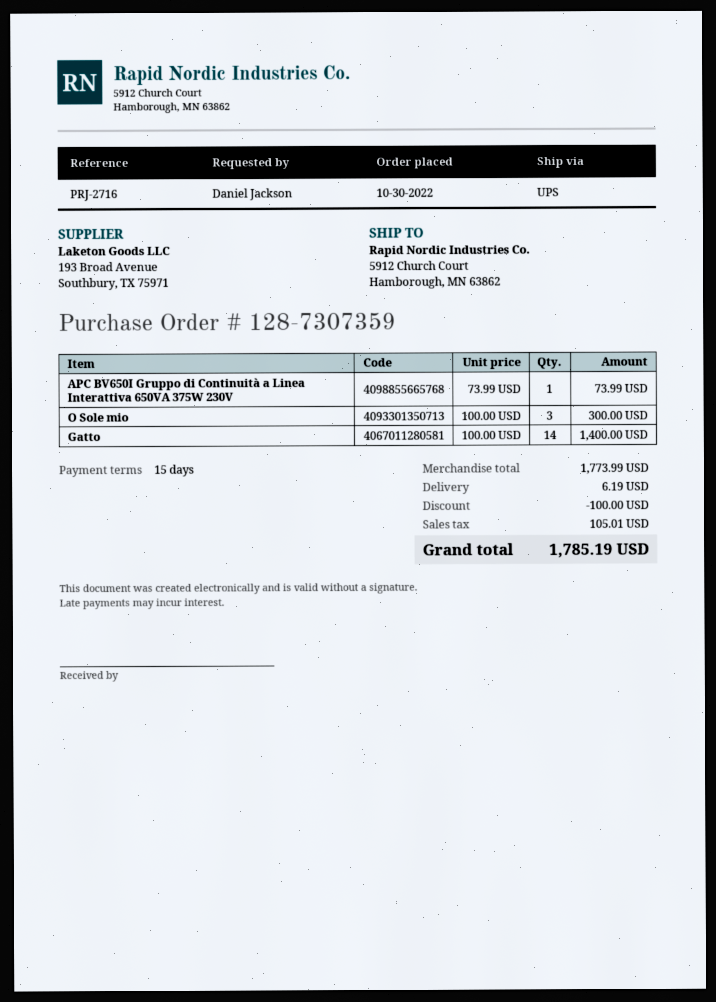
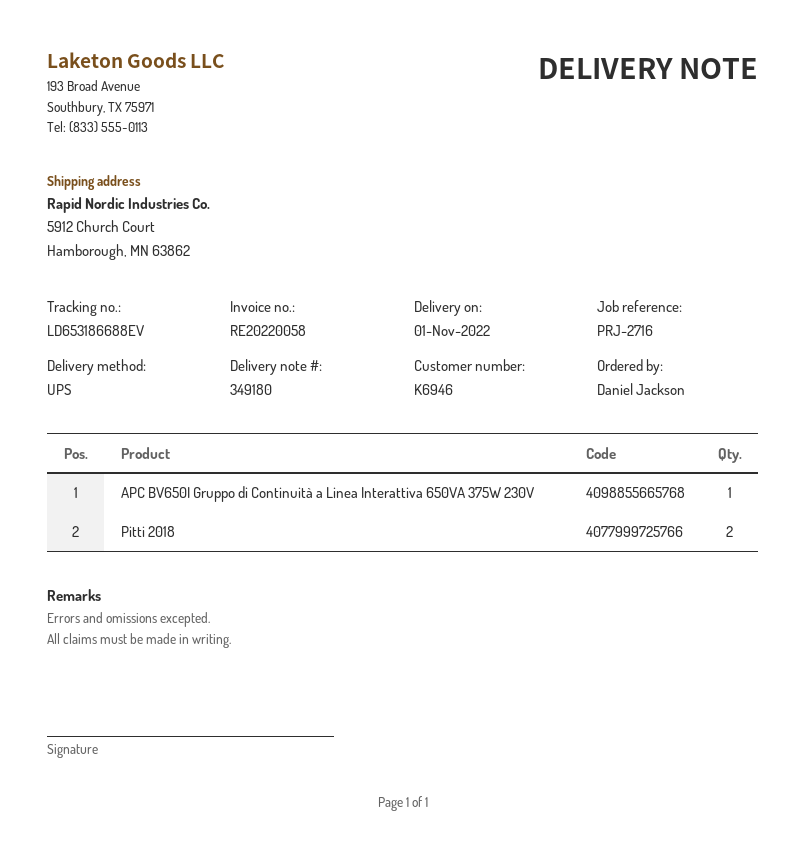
O Sole mio: 3 -> none
Gatto: 14 -> none
Pitti 2018: none -> 2

